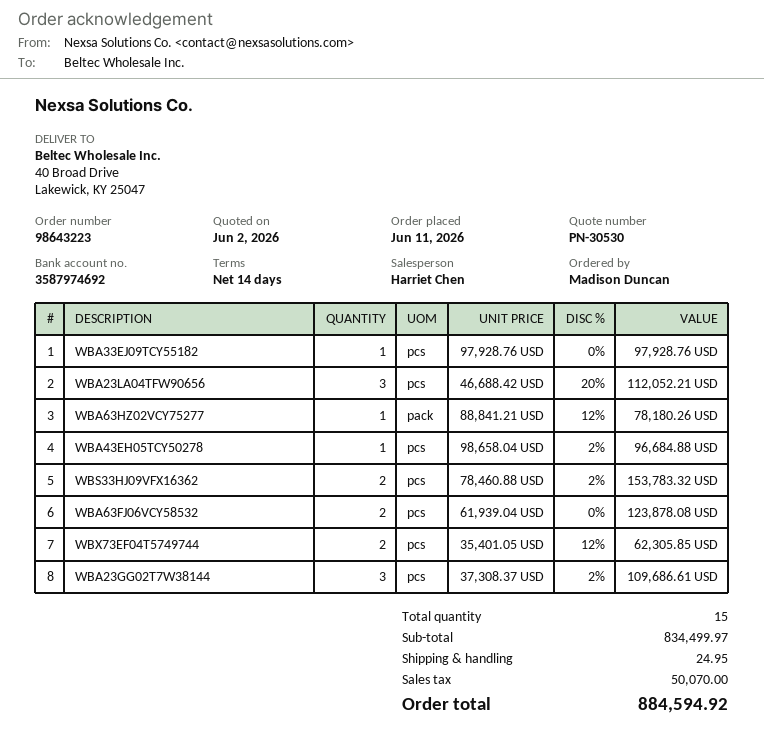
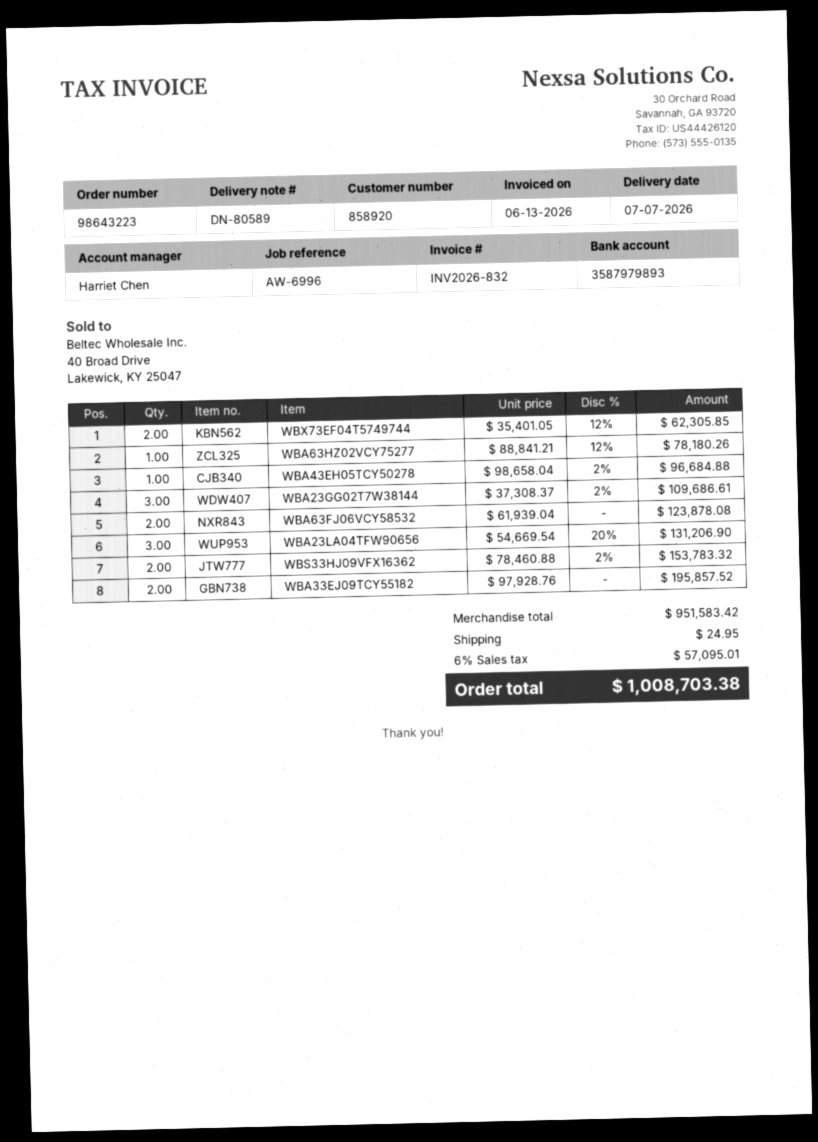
bank account: 3587974692 -> 3587979893
WBA33EJ09TCY55182: 1 x 97928.76 = 97928.76 -> 2 x 97928.76 = 195857.52
WBA23LA04TFW90656: 3 x 46688.42 - 20% = 112052.21 -> 3 x 54669.54 - 20% = 131206.90
subtotal: 834499.97 -> 951583.42
tax: 50070.00 -> 57095.01
total: 884594.92 -> 1008703.38

